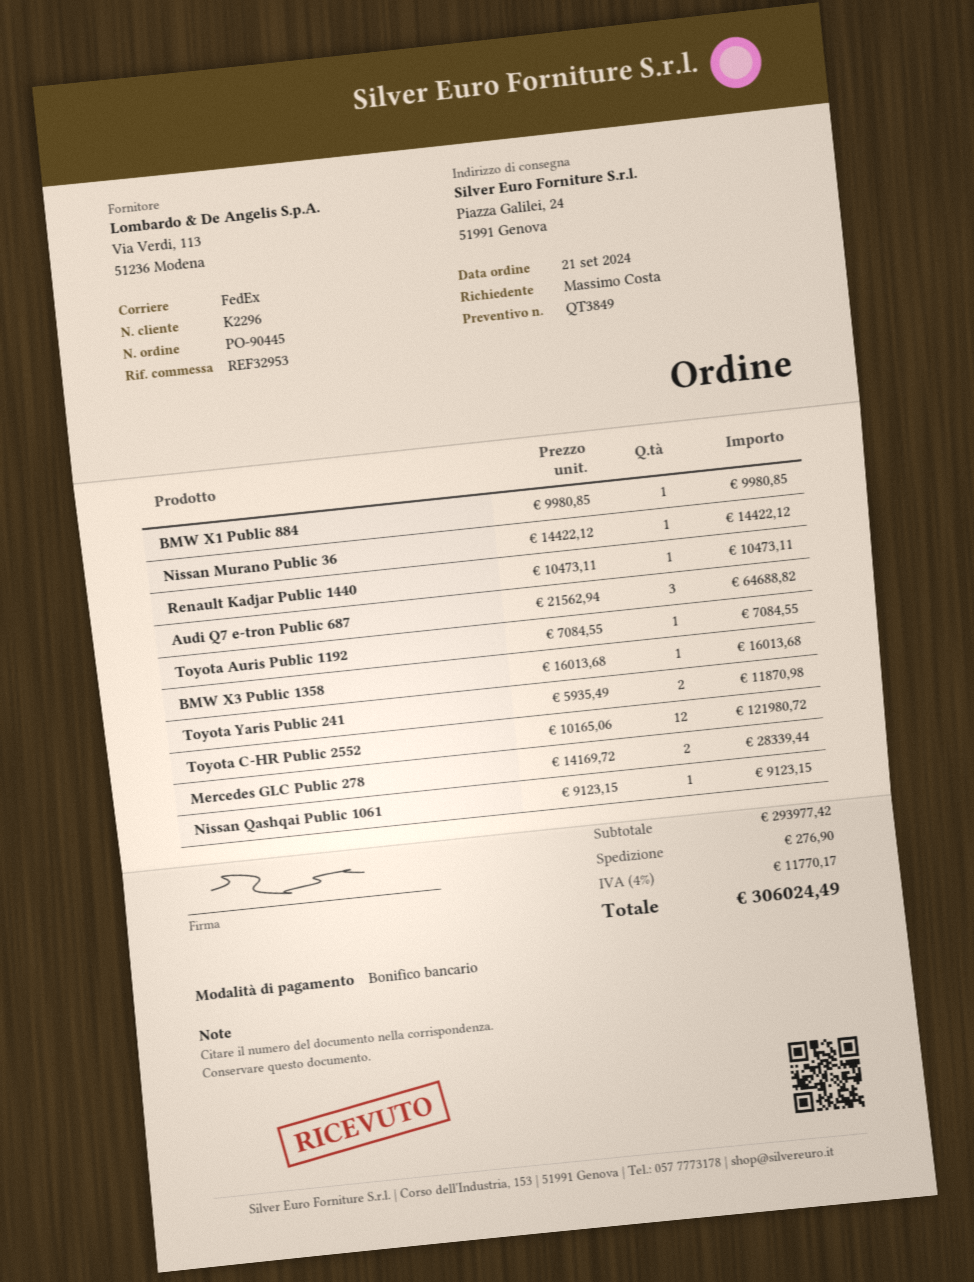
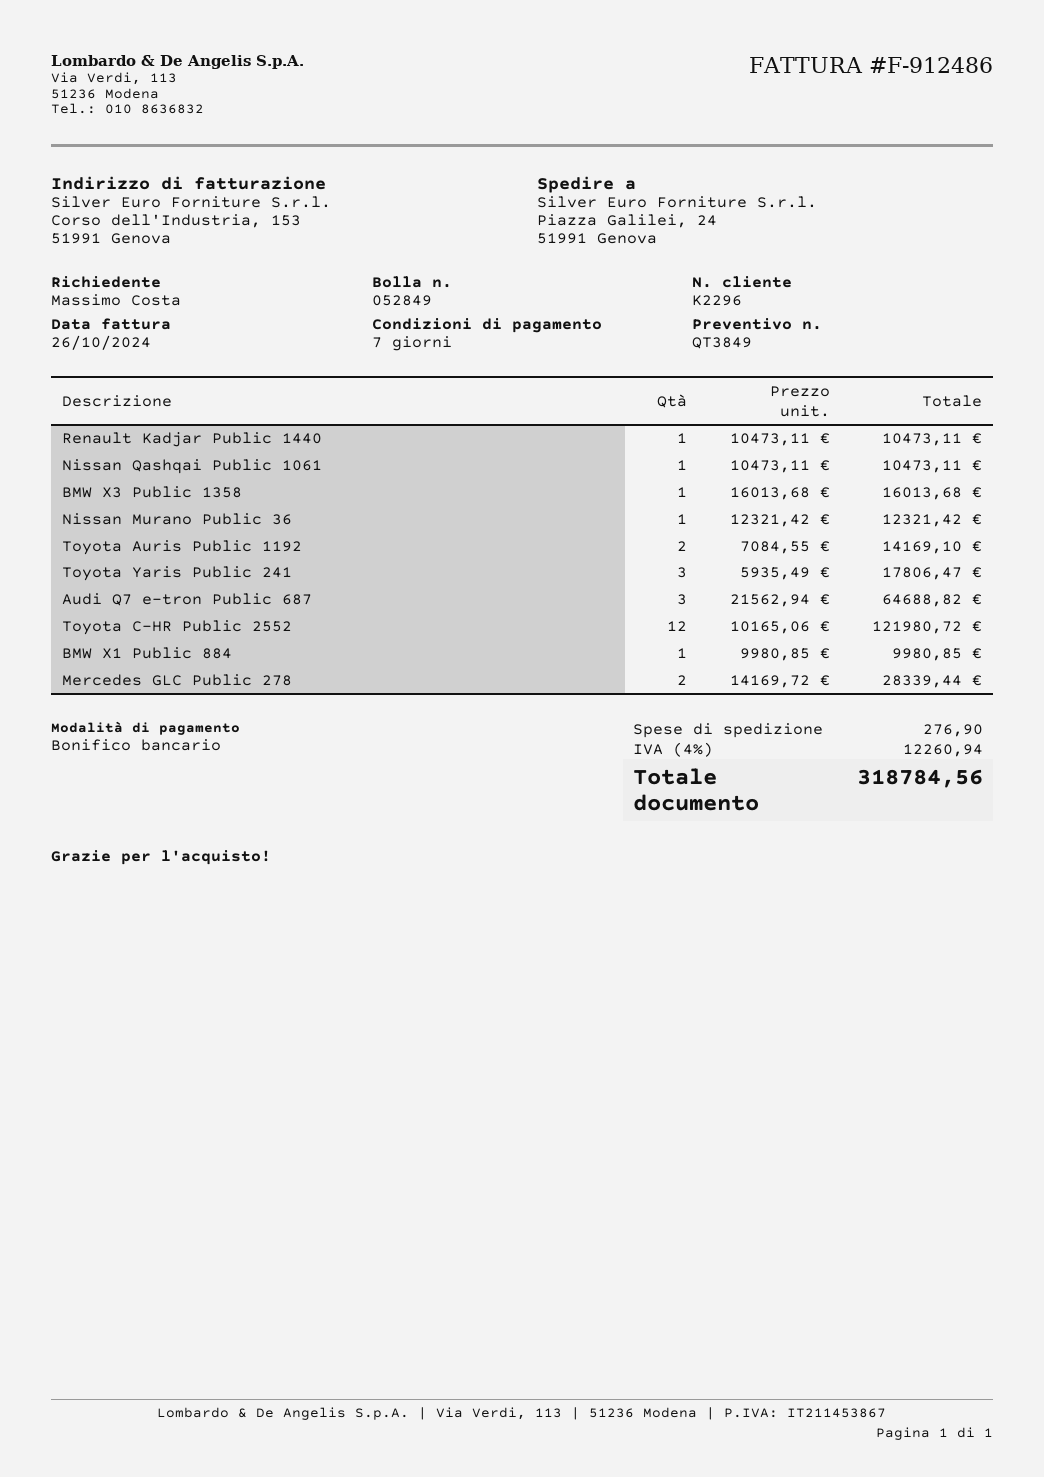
Nissan Murano Public 36: 1 x 14422.12 = 14422.12 -> 1 x 12321.42 = 12321.42
Toyota Auris Public 1192: 1 x 7084.55 = 7084.55 -> 2 x 7084.55 = 14169.10
Toyota Yaris Public 241: 2 x 5935.49 = 11870.98 -> 3 x 5935.49 = 17806.47
Nissan Qashqai Public 1061: 1 x 9123.15 = 9123.15 -> 1 x 10473.11 = 10473.11
tax: 4% = 11770.17 -> 4% = 12260.94
total: 306024.49 -> 318784.56

